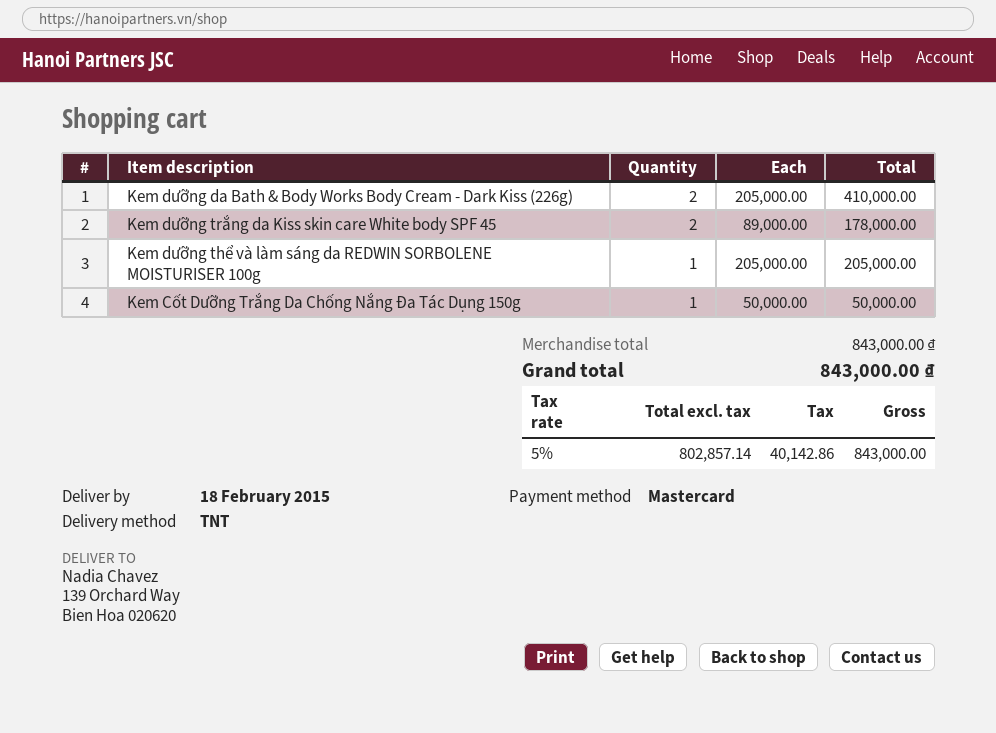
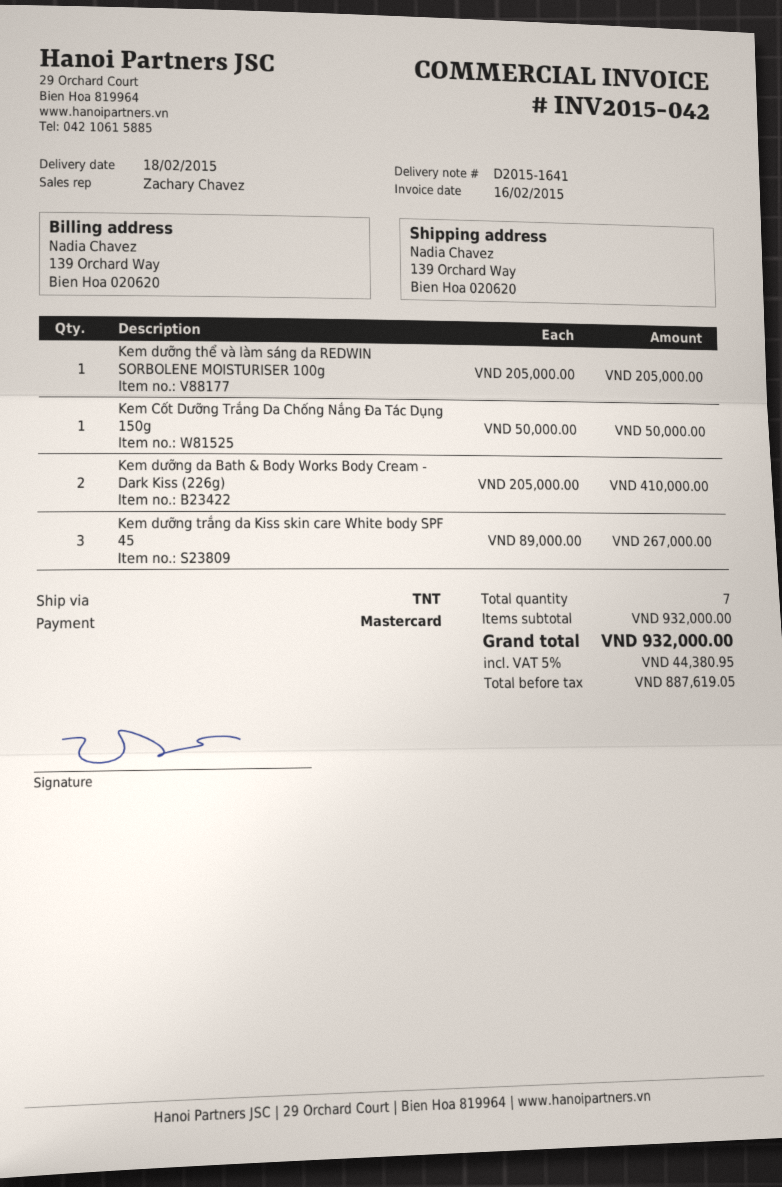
Kem dưỡng trắng da Kiss skin care White body SPF 45: 2 x 89000.00 = 178000.00 -> 3 x 89000.00 = 267000.00
subtotal: 843000.00 -> 932000.00
net: 802857.14 -> 887619.05
tax: 5% = 40142.86 -> 5% = 44380.95
total: 843000.00 -> 932000.00

